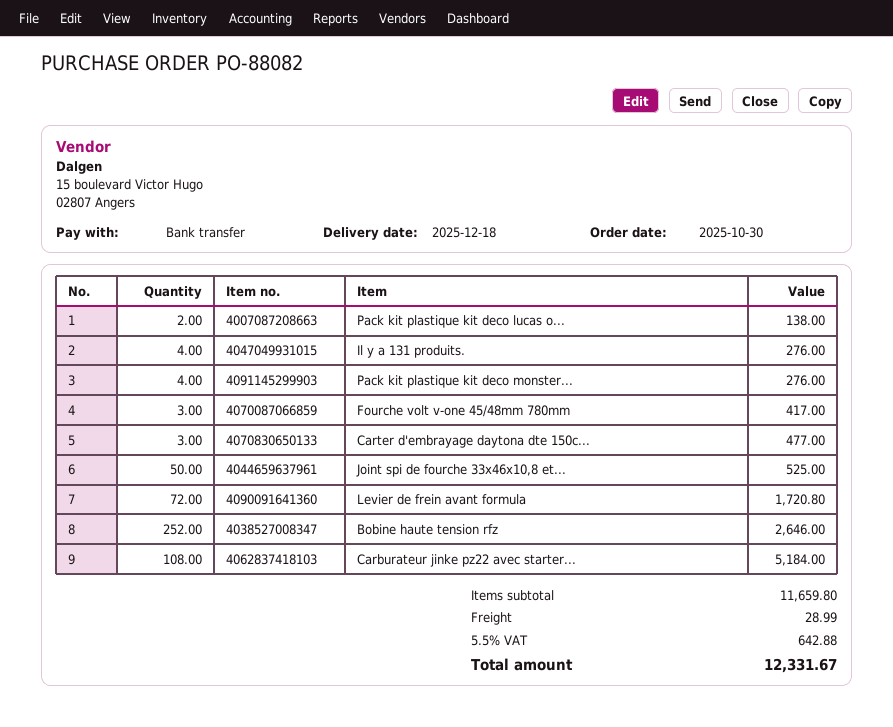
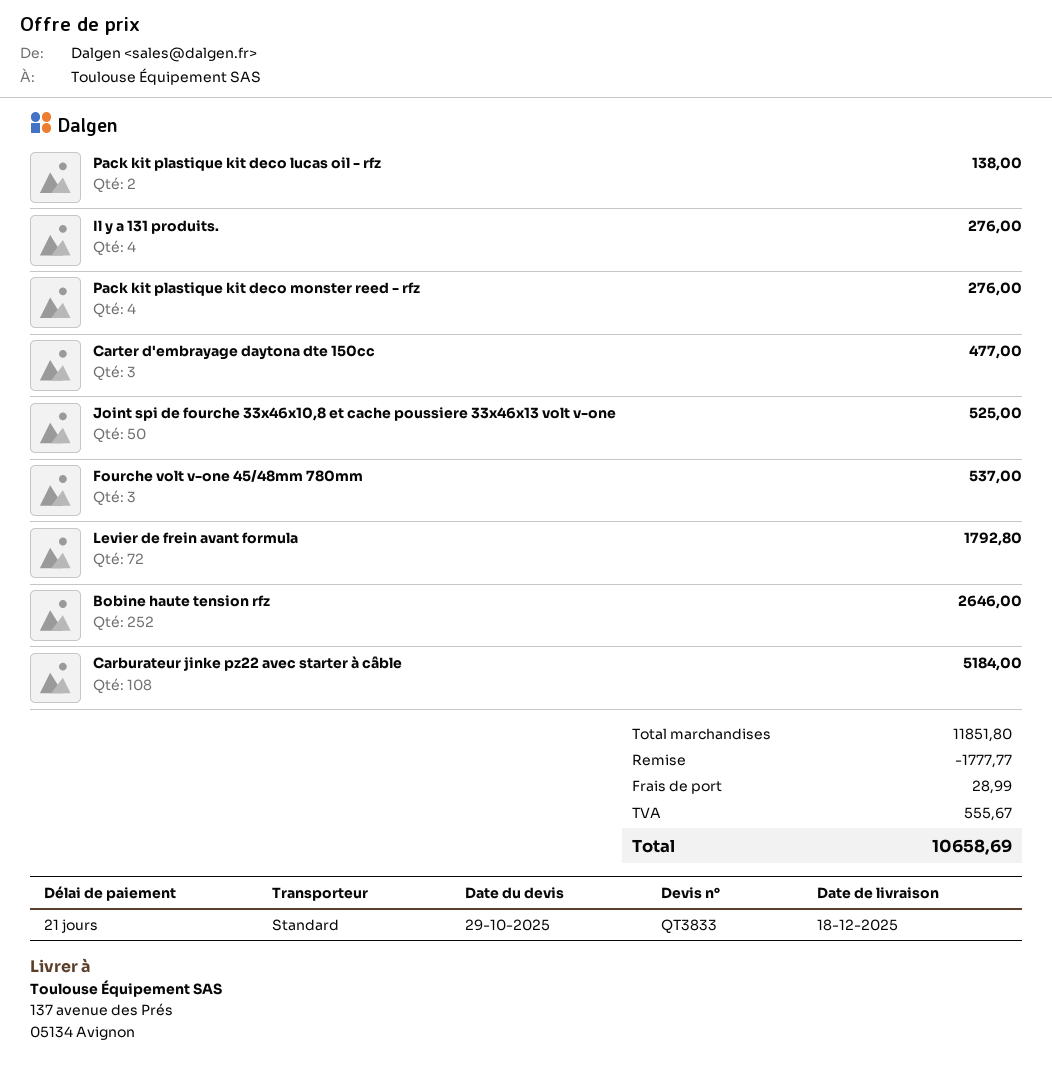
Fourche volt v-one 45/48mm 780mm: 3 for 417.00 -> 3 for 537.00
Levier de frein avant formula: 72 for 1720.80 -> 72 for 1792.80
subtotal: 11659.80 -> 11851.80
discount: none -> 1777.77
tax: 642.88 -> 555.67
total: 12331.67 -> 10658.69

